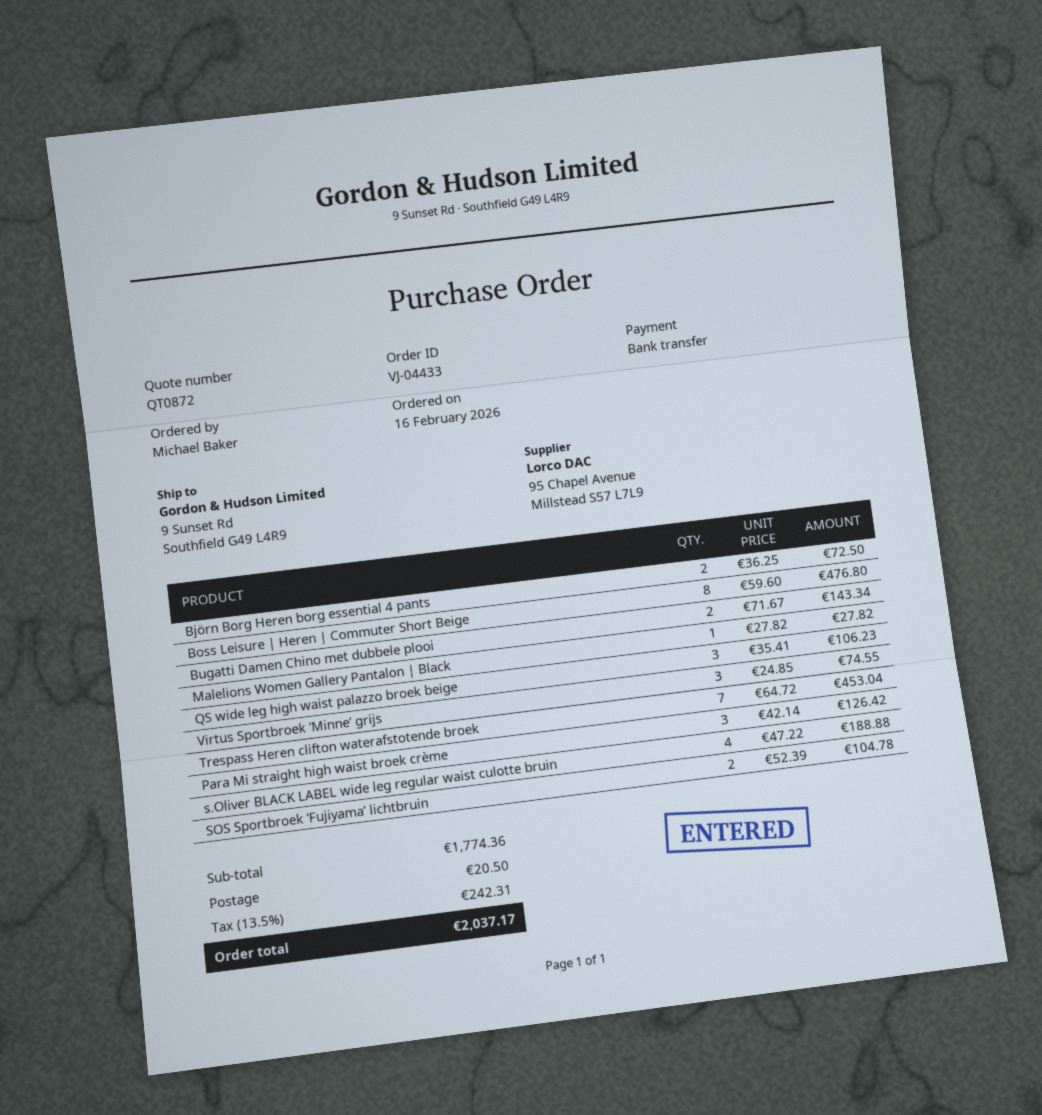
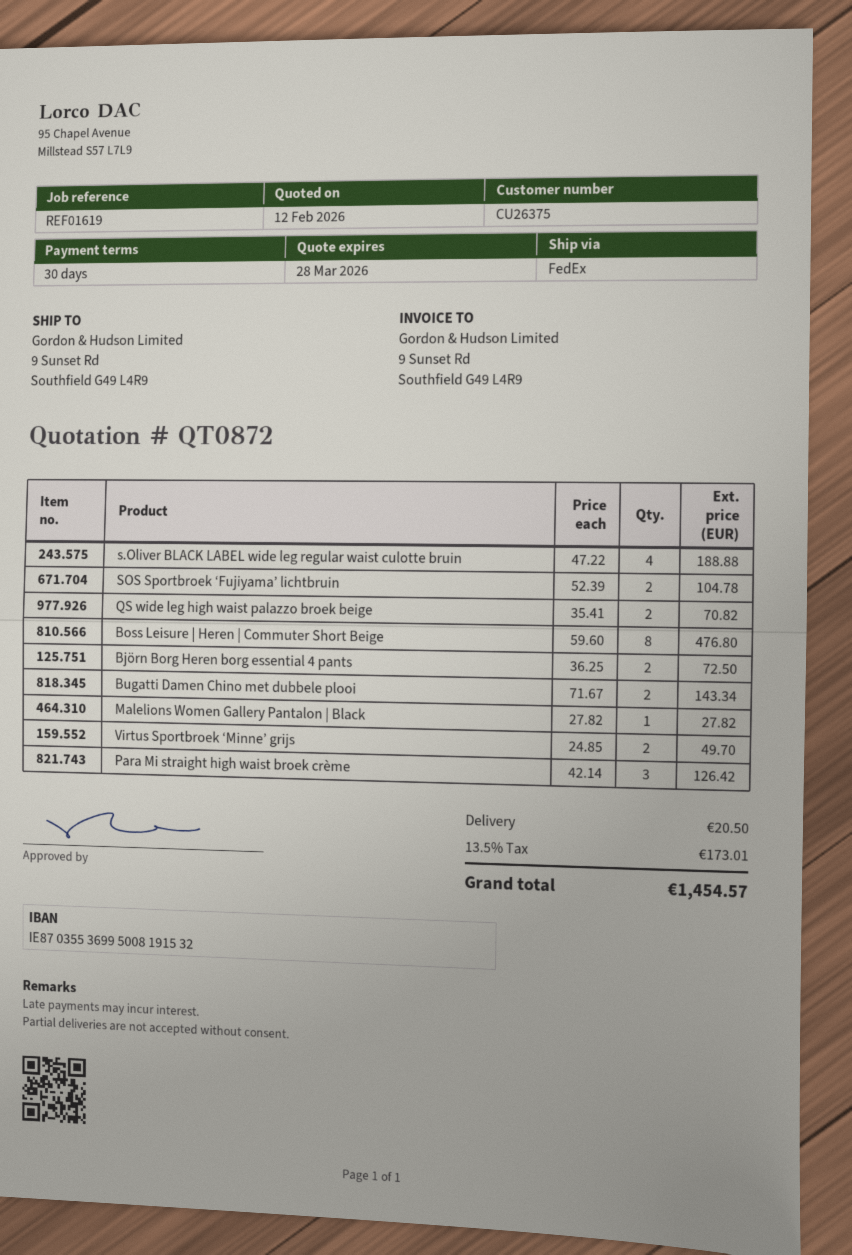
QS wide leg high waist palazzo broek beige: 3 x 35.41 = 106.23 -> 2 x 35.41 = 70.82
Virtus Sportbroek ‘Minne’ grijs: 3 x 24.85 = 74.55 -> 2 x 24.85 = 49.70
Trespass Heren clifton waterafstotende broek: 7 x 64.72 = 453.04 -> none
tax: 13.5% = 242.31 -> 13.5% = 173.01
total: 2037.17 -> 1454.57

